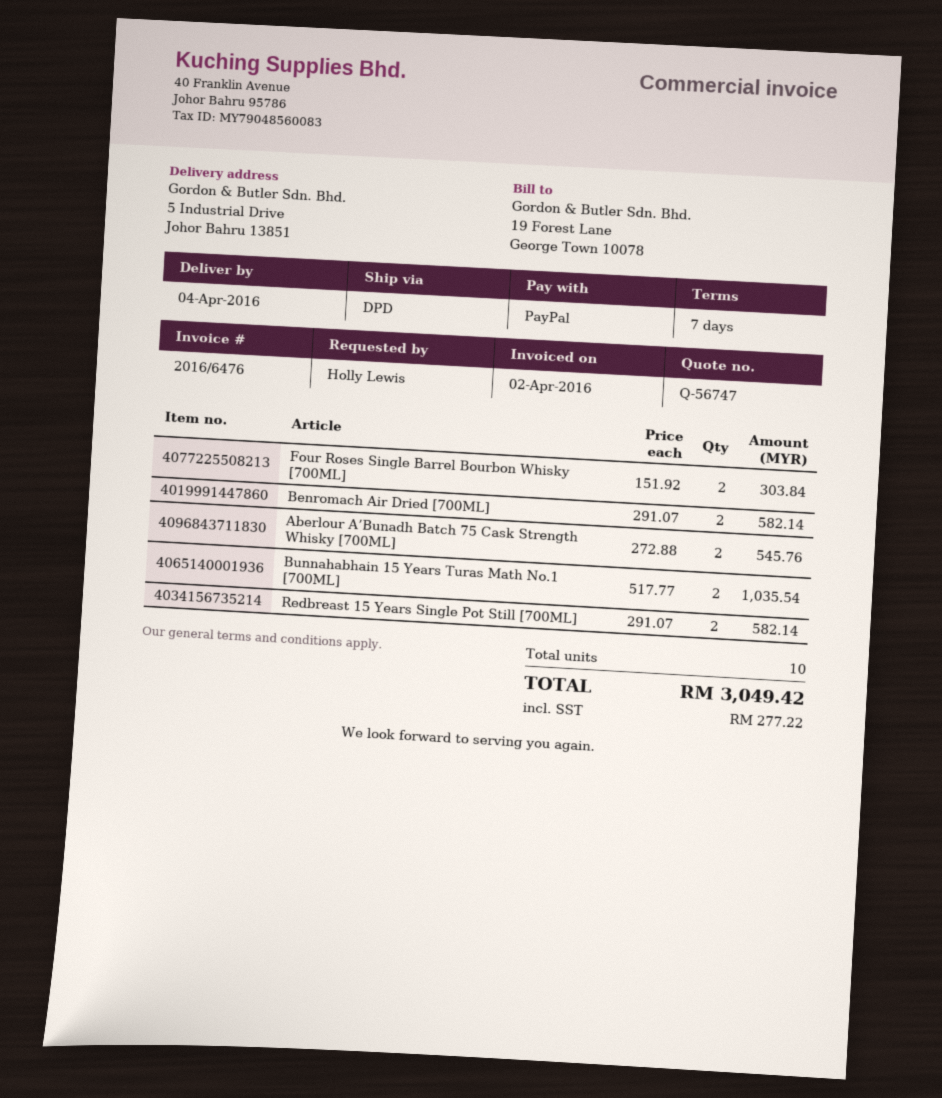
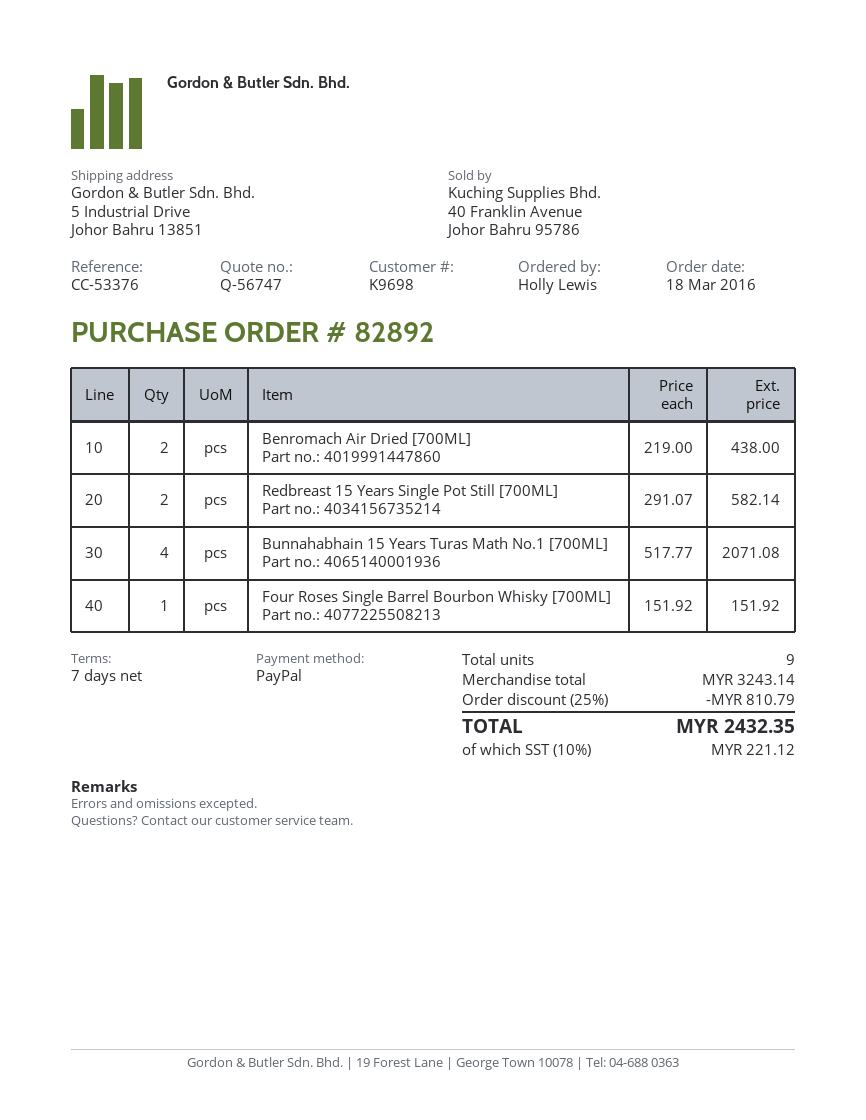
Four Roses Single Barrel Bourbon Whisky [700ML]: 2 x 151.92 = 303.84 -> 1 x 151.92 = 151.92
Benromach Air Dried [700ML]: 2 x 291.07 = 582.14 -> 2 x 219.00 = 438.00
Aberlour A’Bunadh Batch 75 Cask Strength Whisky [700ML]: 2 x 272.88 = 545.76 -> none
Bunnahabhain 15 Years Turas Math No.1 [700ML]: 2 x 517.77 = 1035.54 -> 4 x 517.77 = 2071.08
total quantity: 10 -> 9
discount: none -> 25% = 810.79
tax: 277.22 -> 221.12
total: 3049.42 -> 2432.35

